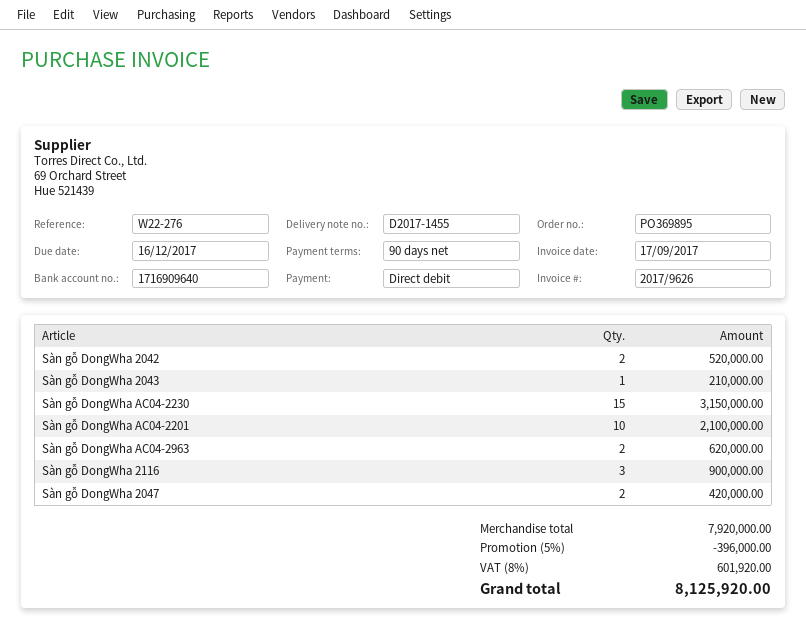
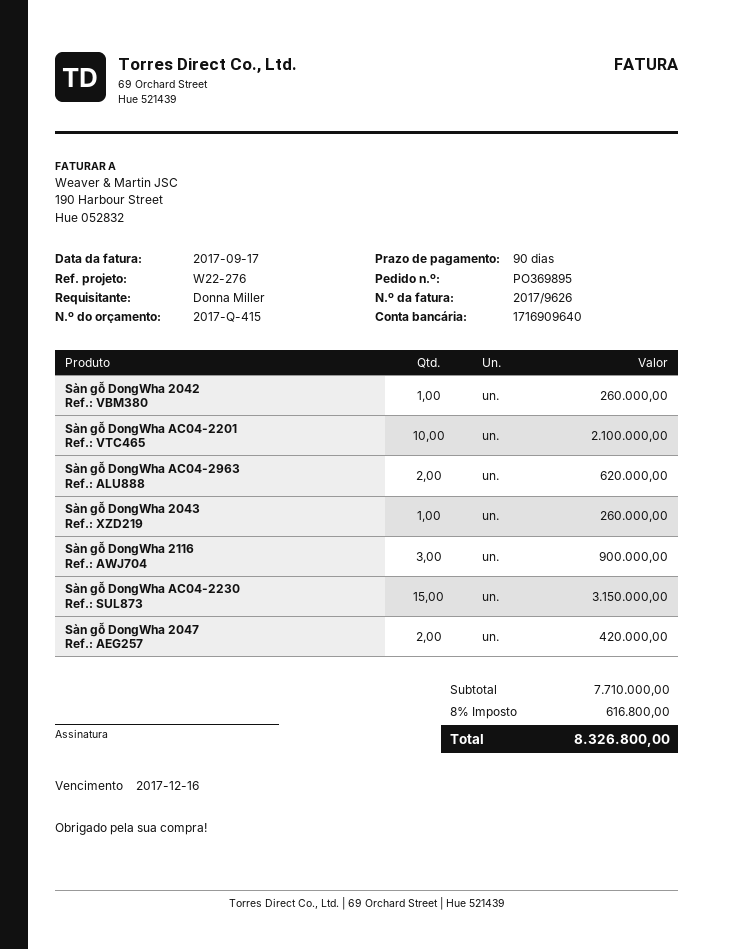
Sàn gỗ DongWha 2042: 2 for 520000.00 -> 1 for 260000.00
Sàn gỗ DongWha 2043: 1 for 210000.00 -> 1 for 260000.00
subtotal: 7920000.00 -> 7710000.00
discount: 5% = 396000.00 -> none
tax: 8% = 601920.00 -> 8% = 616800.00
total: 8125920.00 -> 8326800.00

